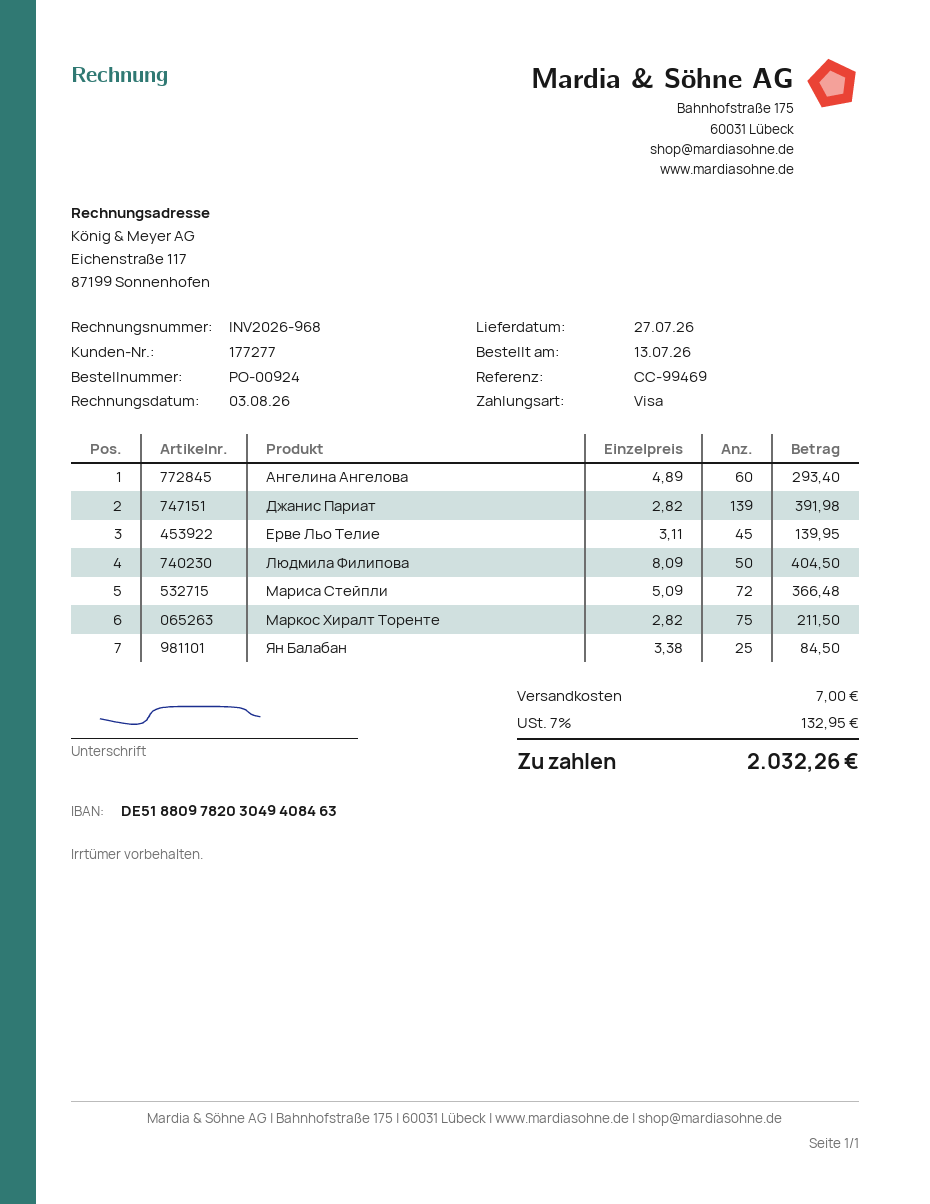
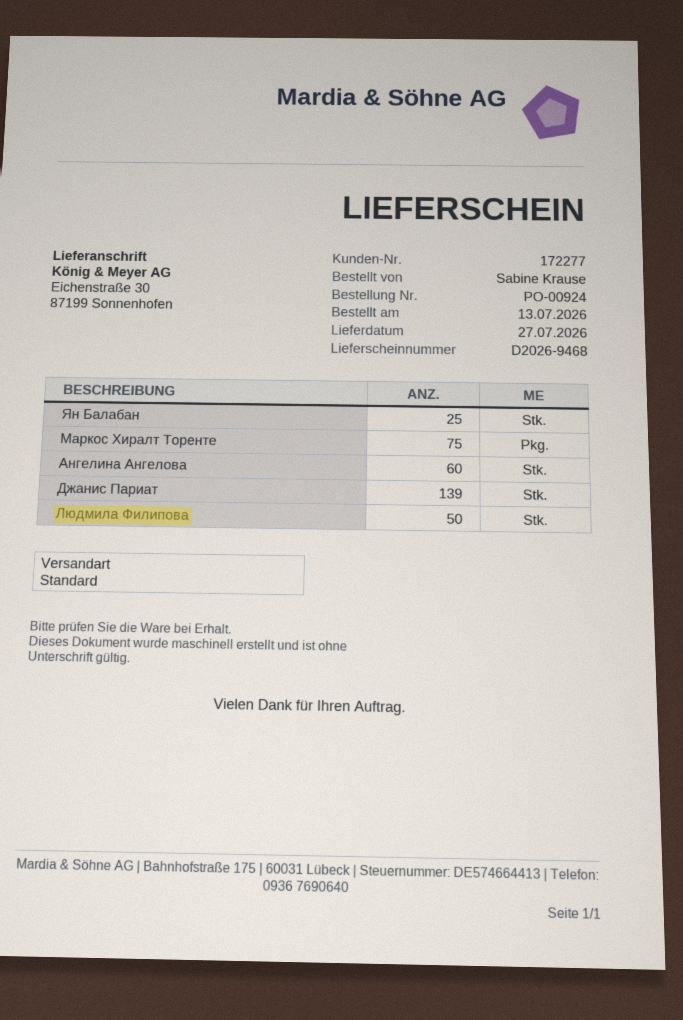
customer number: 177277 -> 172277
Ерве Льо Телие: 45 -> none
Мариса Стейпли: 72 -> none

